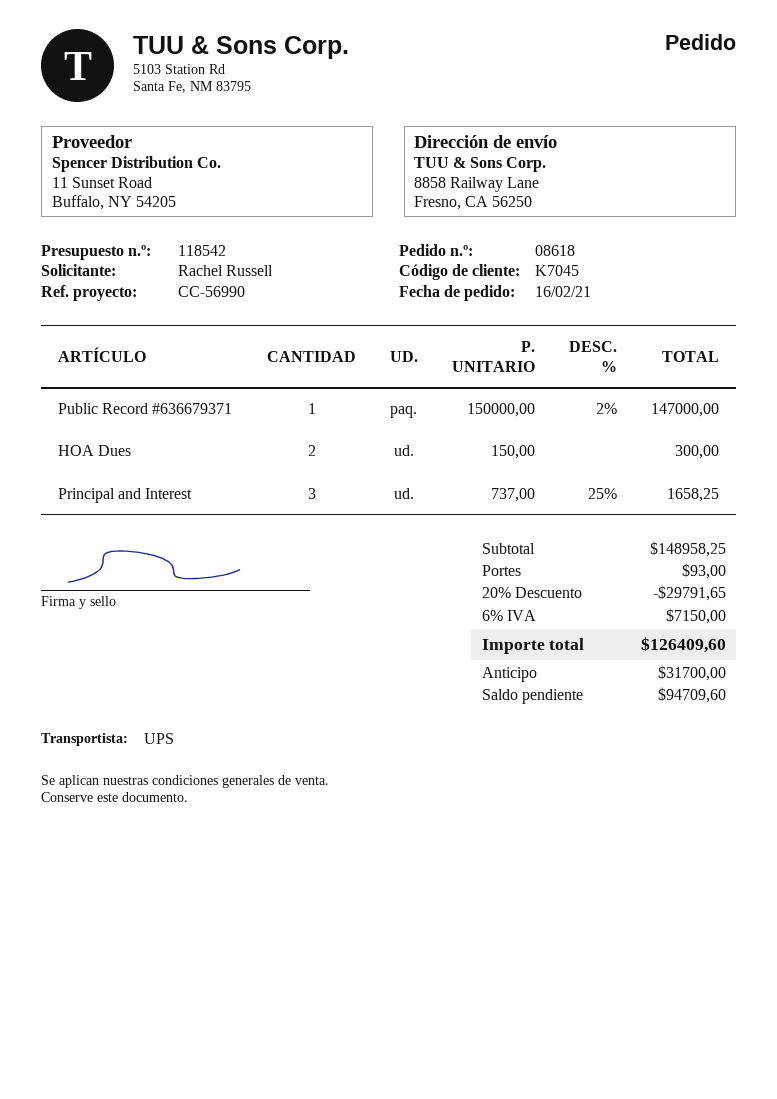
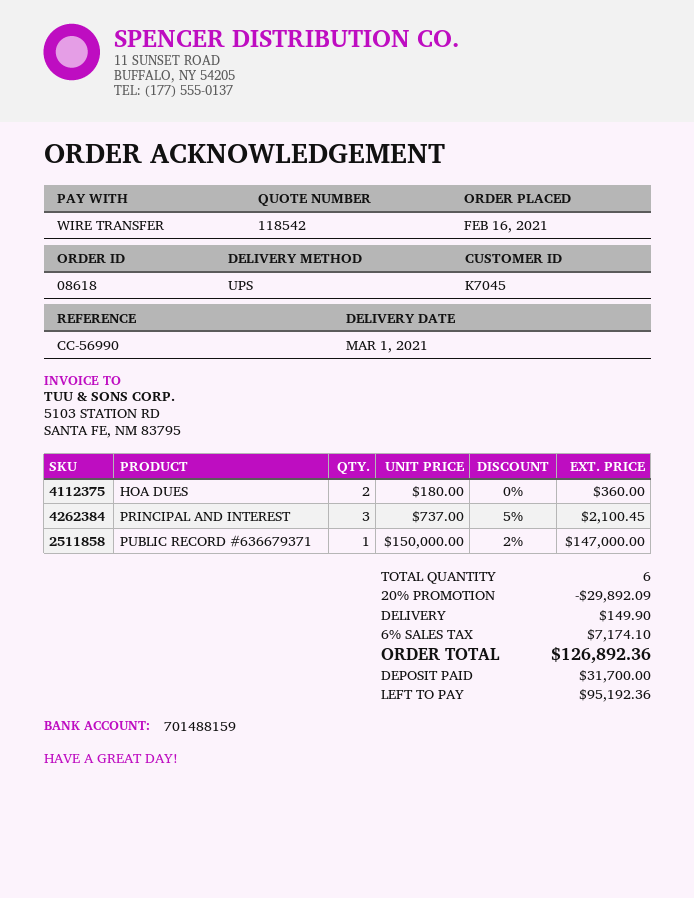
HOA Dues: 2 x 150.00 = 300.00 -> 2 x 180.00 = 360.00
Principal and Interest: 3 x 737.00 - 25% = 1658.25 -> 3 x 737.00 - 5% = 2100.45
discount: 20% = 29791.65 -> 20% = 29892.09
shipping: 93.00 -> 149.90
tax: 6% = 7150.00 -> 6% = 7174.10
total: 126409.60 -> 126892.36
balance: 94709.60 -> 95192.36

